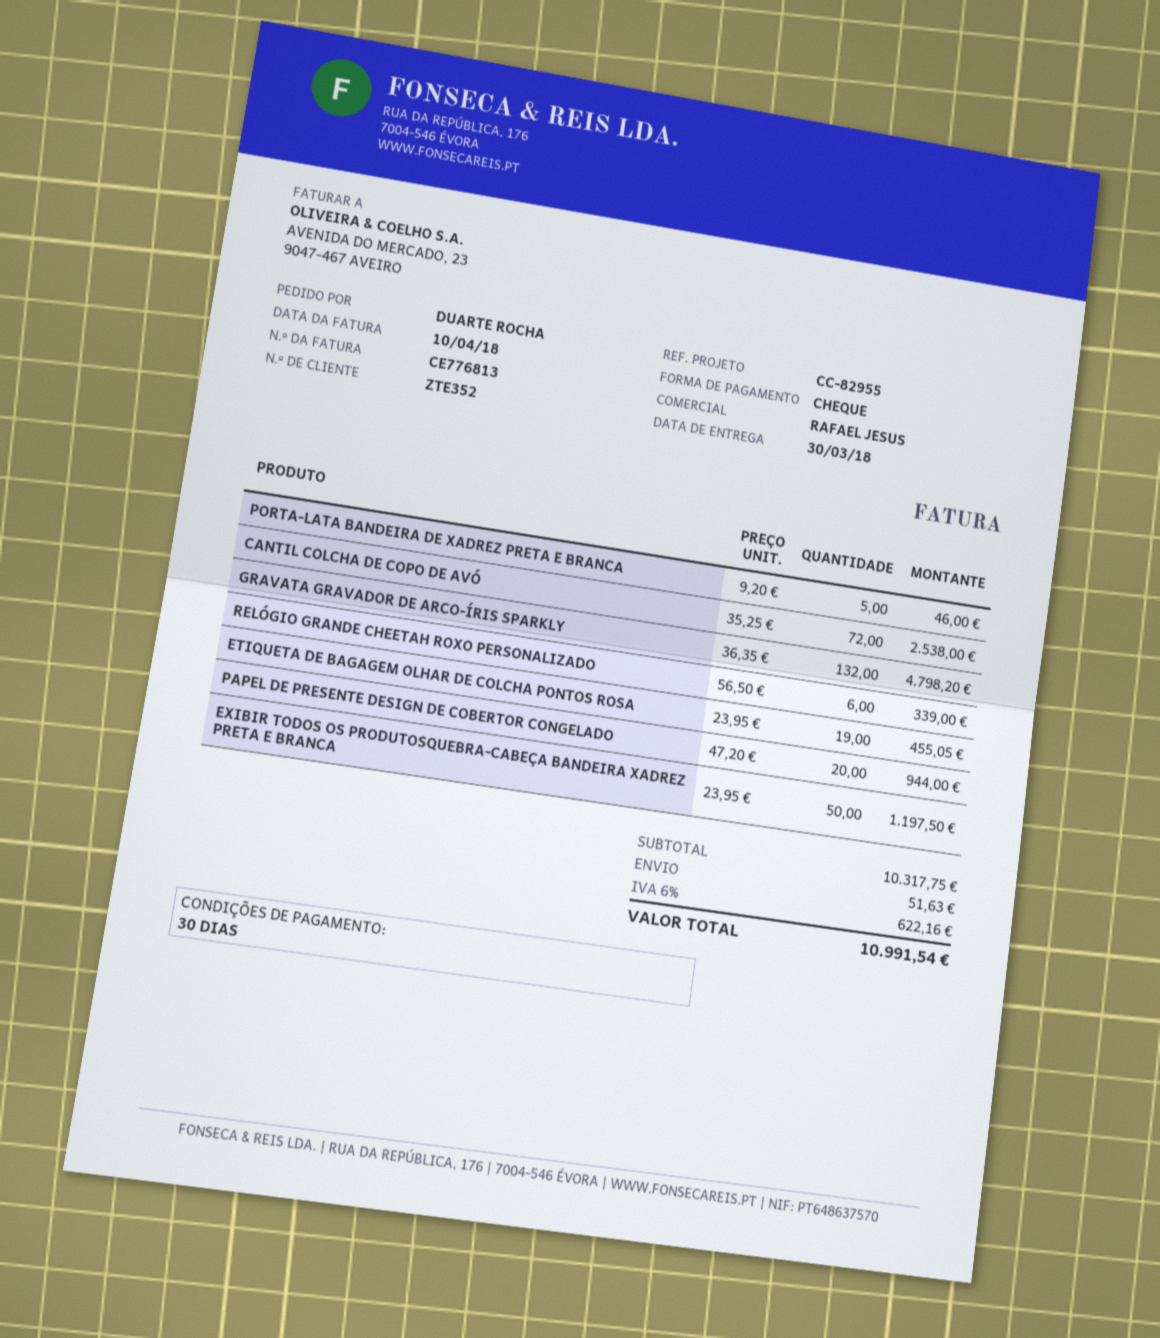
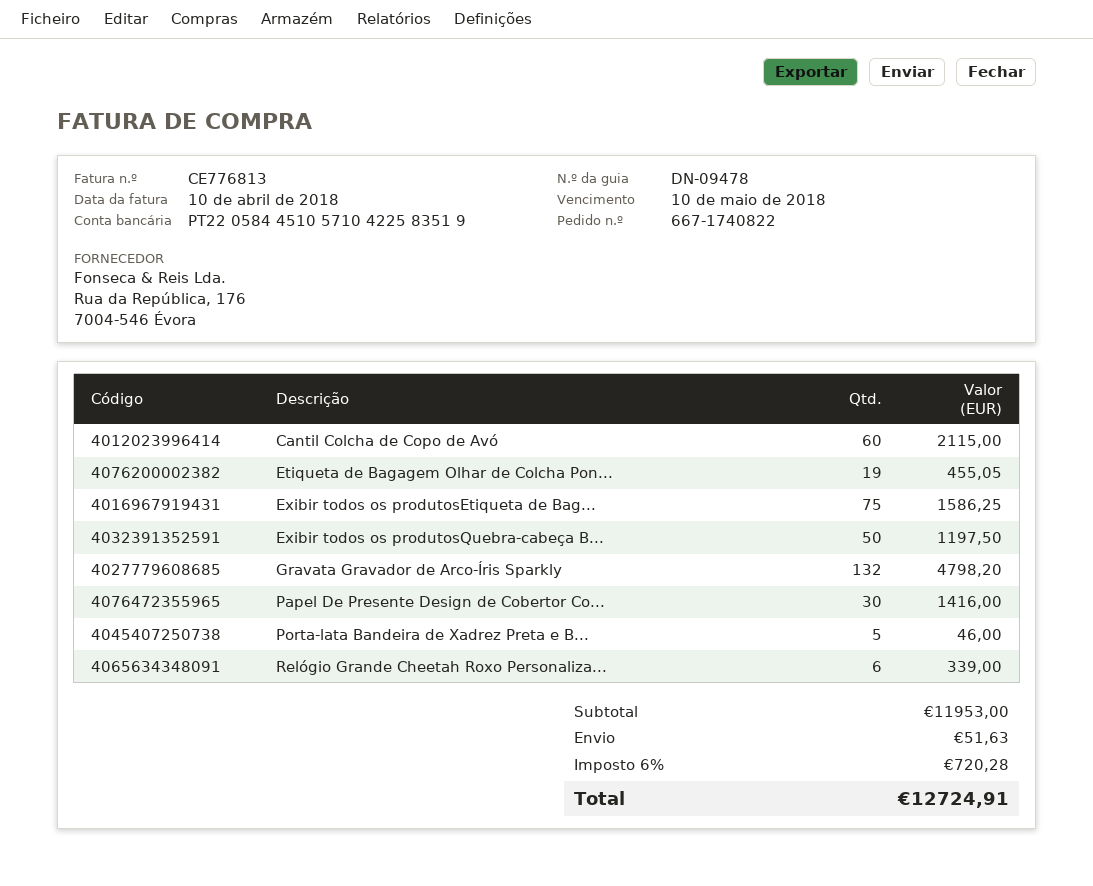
CANTIL COLCHA DE COPO DE AVÓ: 72 for 2538.00 -> 60 for 2115.00
PAPEL DE PRESENTE DESIGN DE COBERTOR CONGELADO: 20 for 944.00 -> 30 for 1416.00
Exibir todos os produtosEtiqueta de Bag...: none -> 75 for 1586.25
subtotal: 10317.75 -> 11953.00
tax: 6% = 622.16 -> 6% = 720.28
total: 10991.54 -> 12724.91

